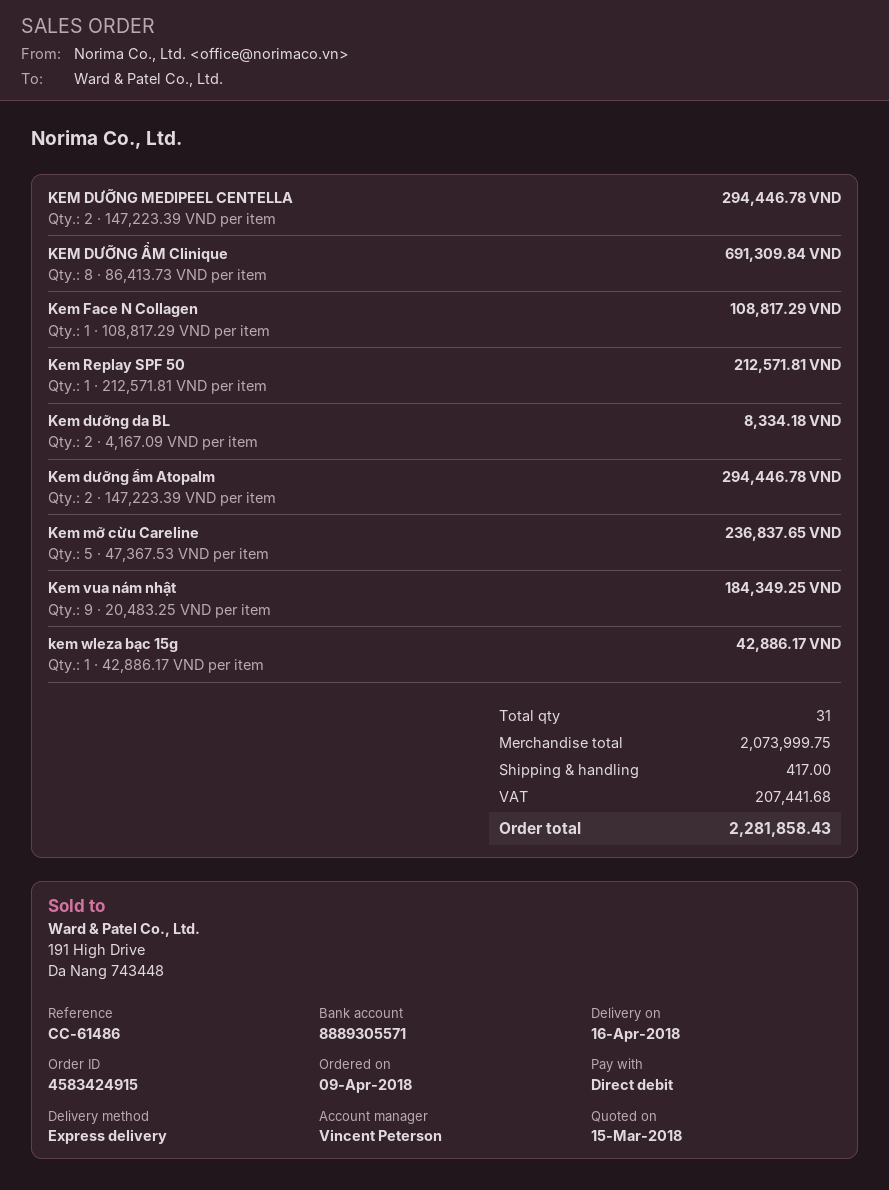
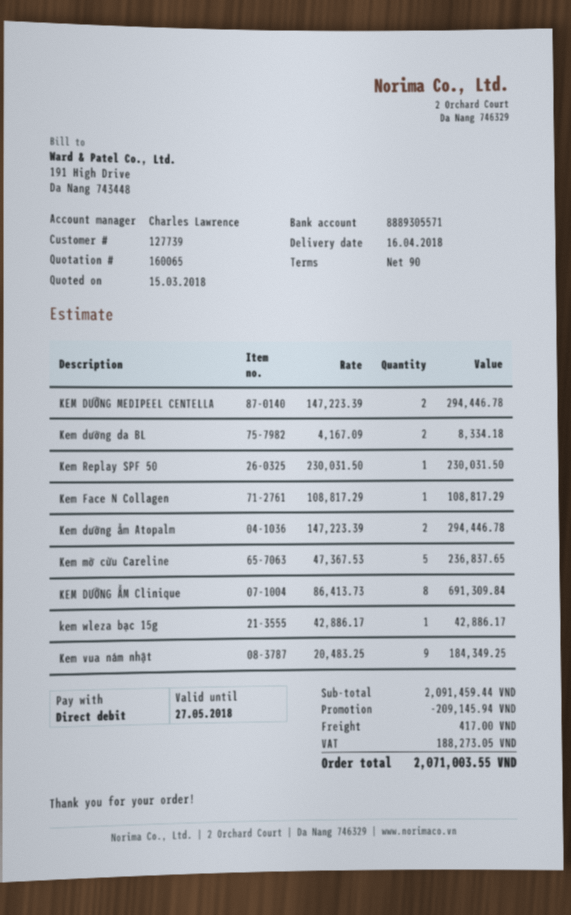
sales rep: Vincent Peterson -> Charles Lawrence
Kem Replay SPF 50: 1 x 212571.81 = 212571.81 -> 1 x 230031.50 = 230031.50
subtotal: 2073999.75 -> 2091459.44
discount: none -> 209145.94
tax: 207441.68 -> 188273.05
total: 2281858.43 -> 2071003.55

